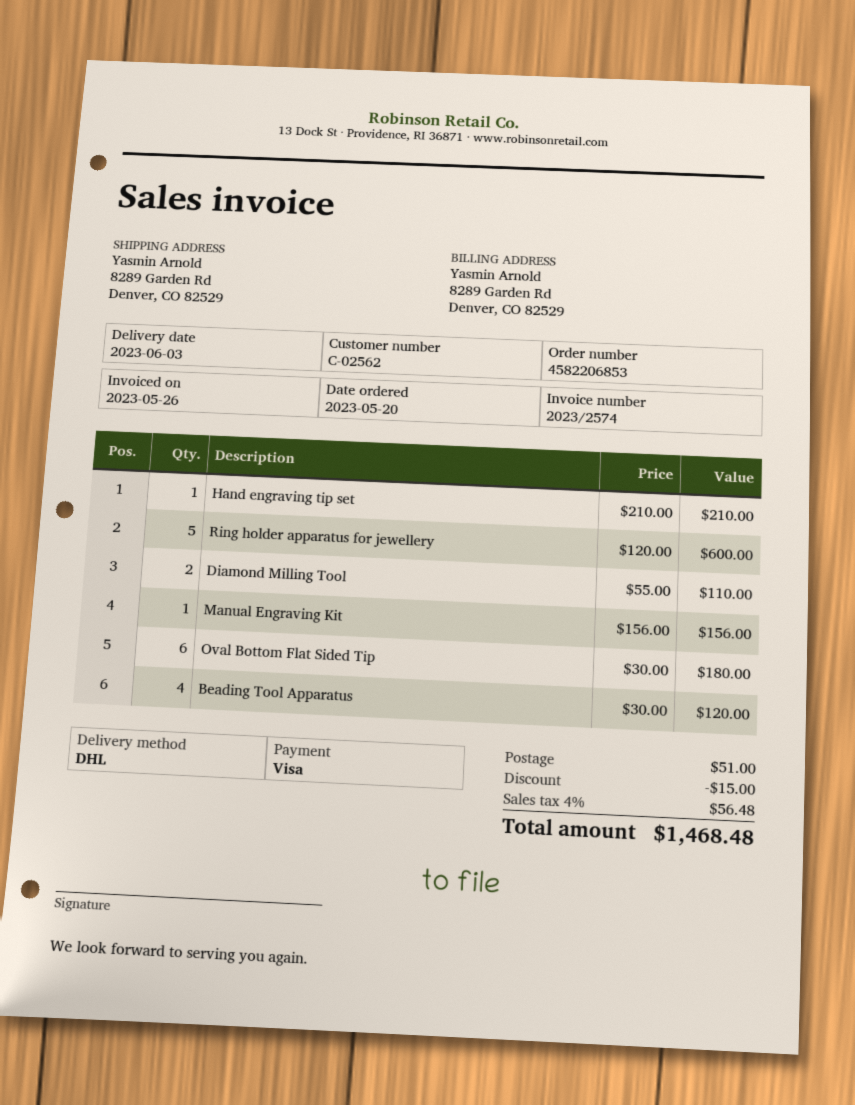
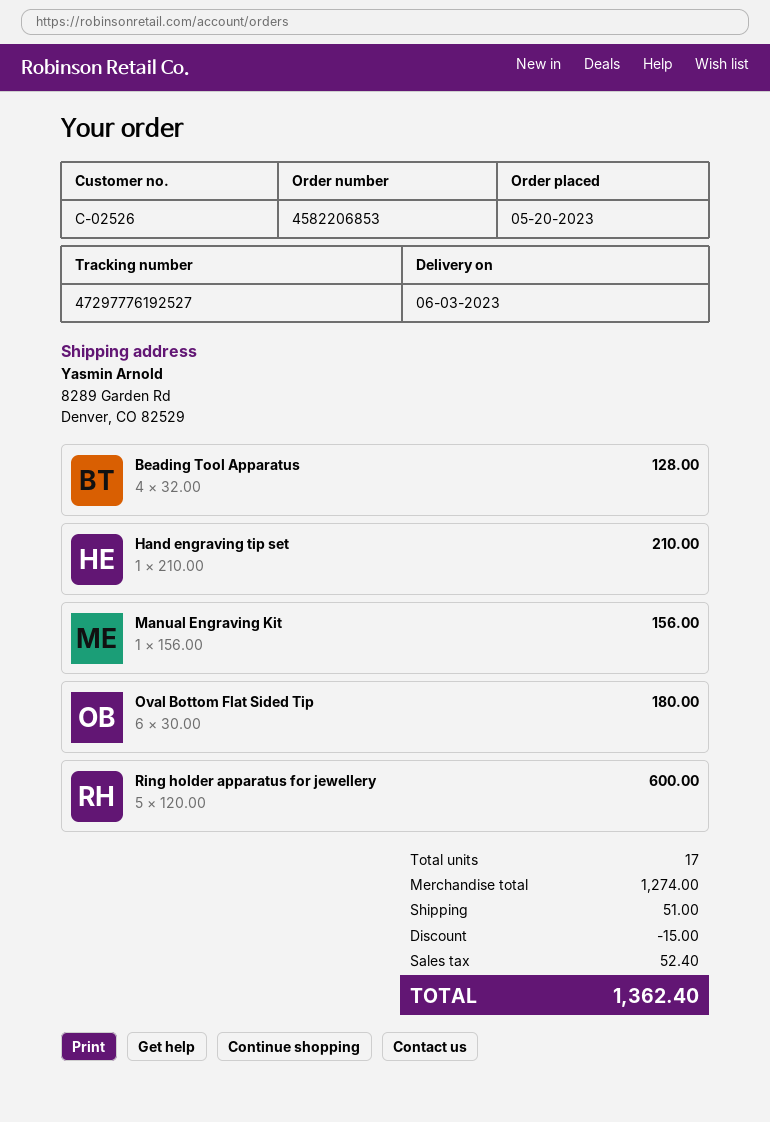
customer number: C-02562 -> C-02526
Diamond Milling Tool: 2 x 55.00 = 110.00 -> none
Beading Tool Apparatus: 4 x 30.00 = 120.00 -> 4 x 32.00 = 128.00
tax: 56.48 -> 52.40
total: 1468.48 -> 1362.40

